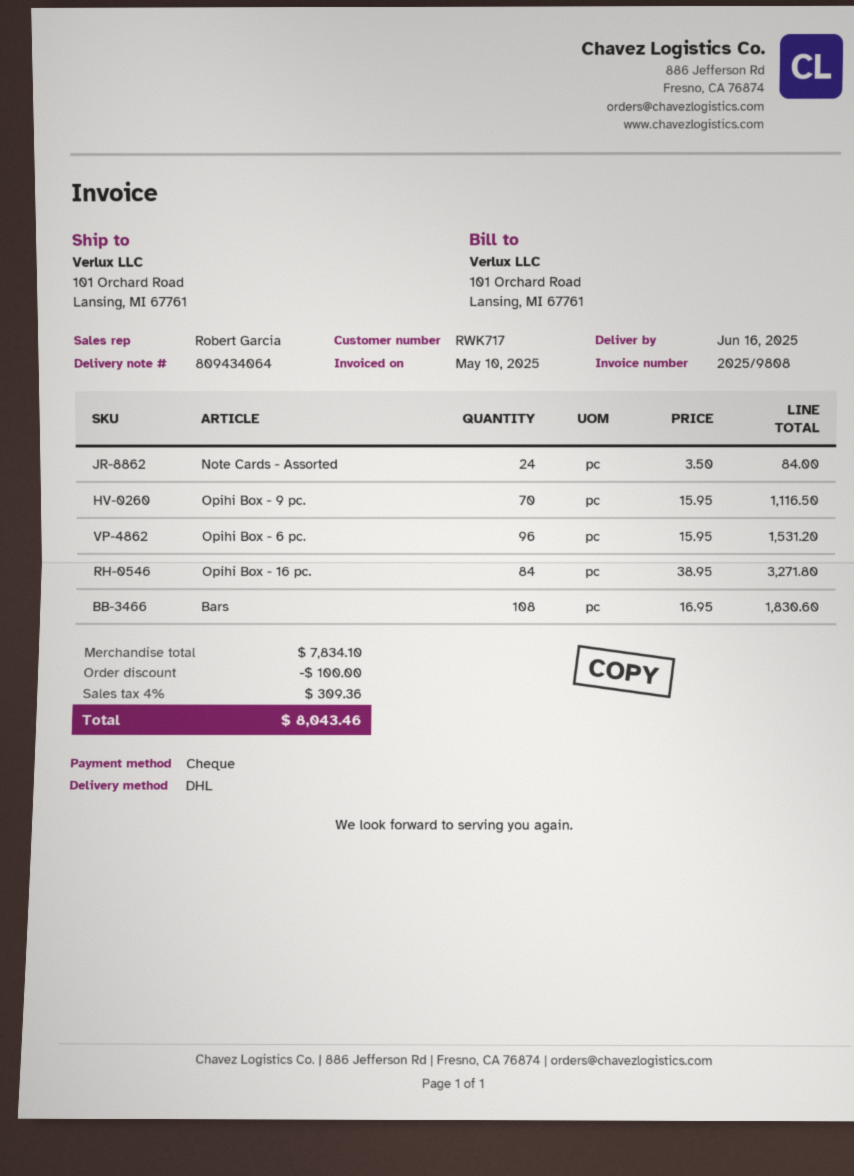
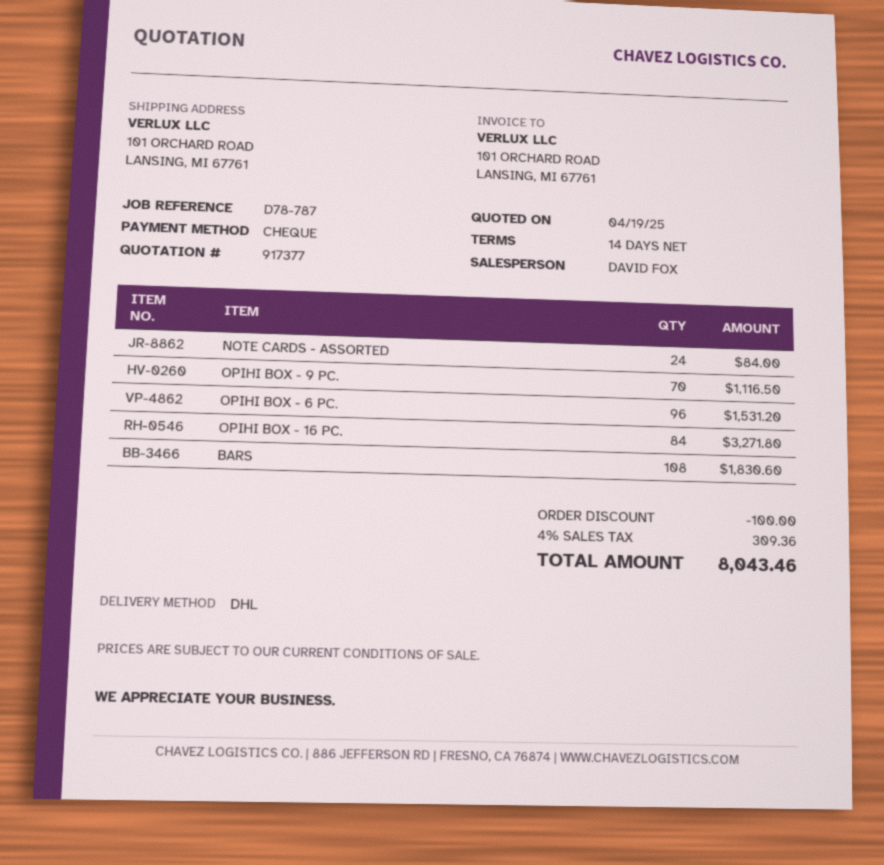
sales rep: Robert Garcia -> DAVID FOX

